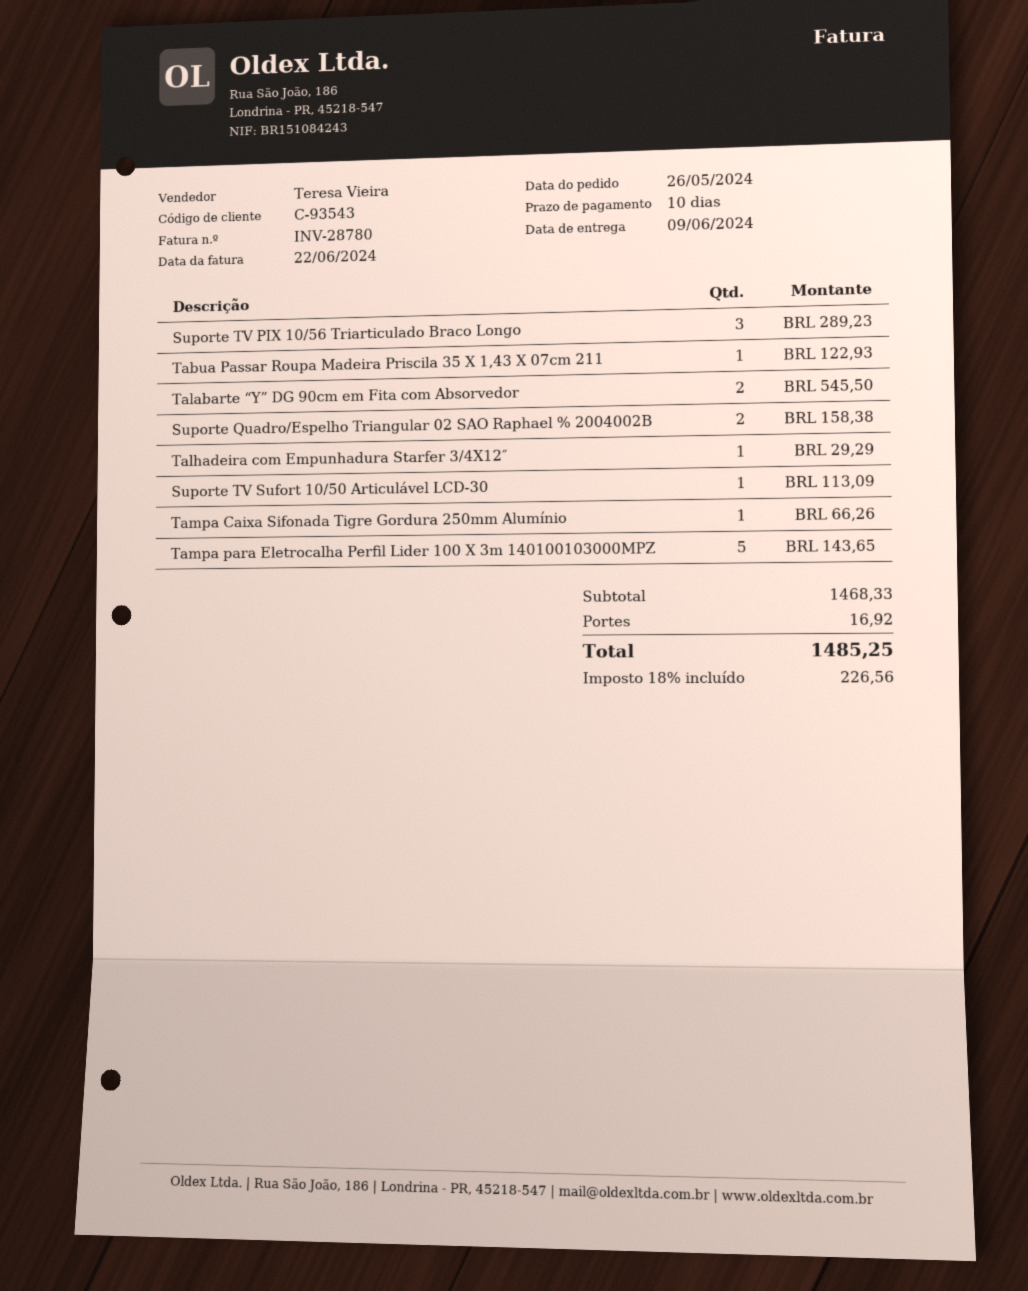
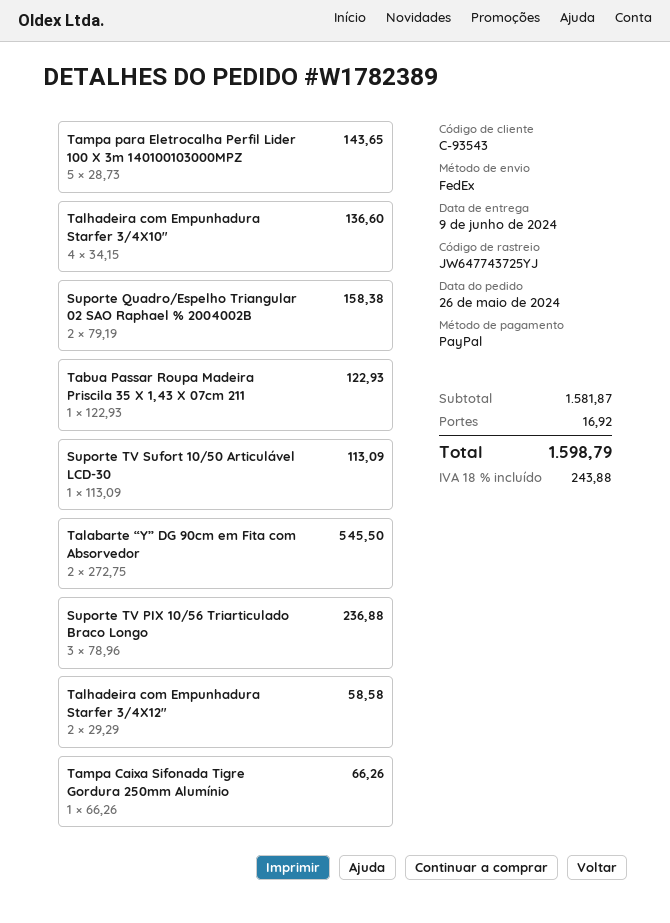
Suporte TV PIX 10/56 Triarticulado Braco Longo: 3 for 289.23 -> 3 for 236.88
Talhadeira com Empunhadura Starfer 3/4X12″: 1 for 29.29 -> 2 for 58.58
Talhadeira com Empunhadura Starfer 3/4X10″: none -> 4 for 136.60
subtotal: 1468.33 -> 1581.87
tax: 18% = 226.56 -> 18% = 243.88
total: 1485.25 -> 1598.79

